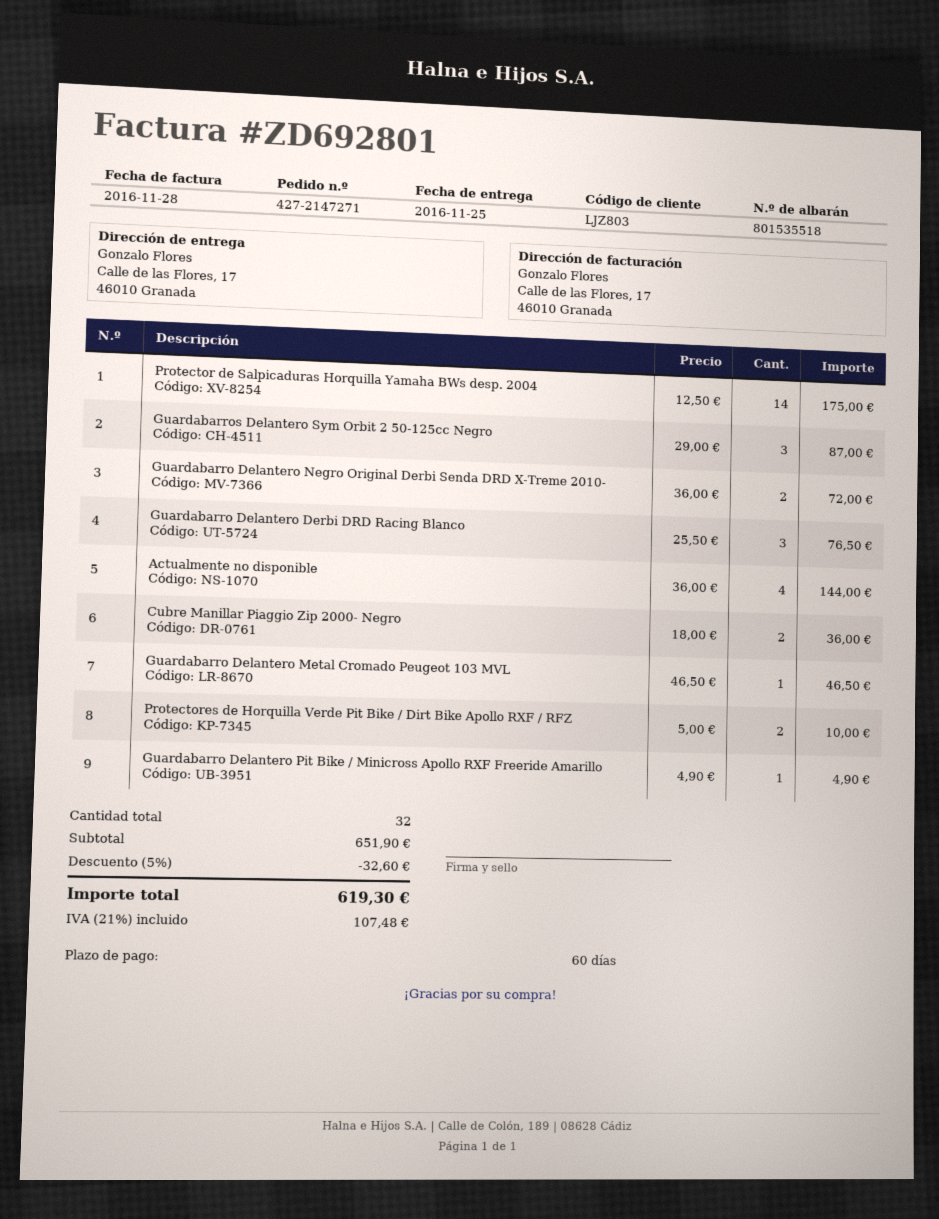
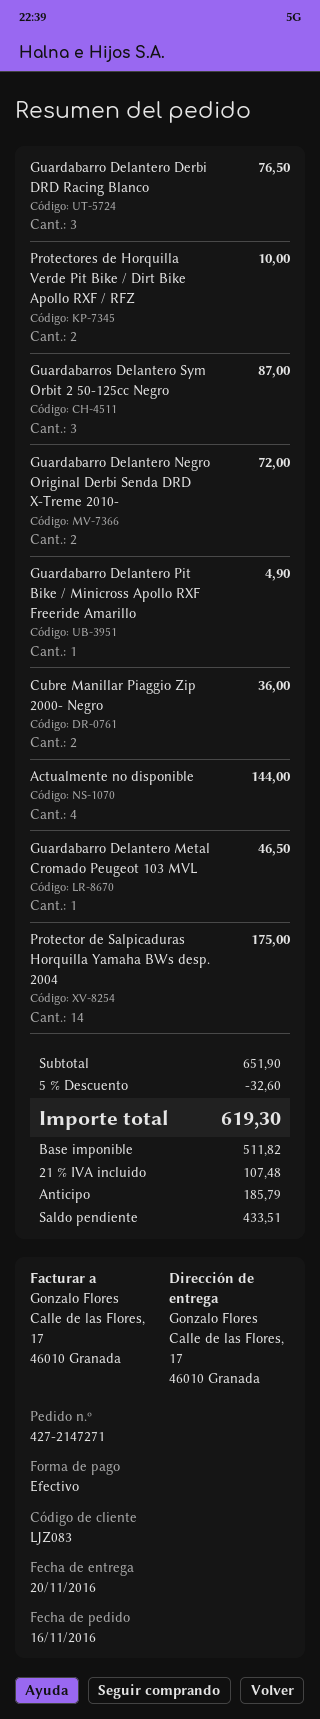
delivery date: 2016-11-25 -> 2016-11-20
customer number: LJZ803 -> LJZ083

